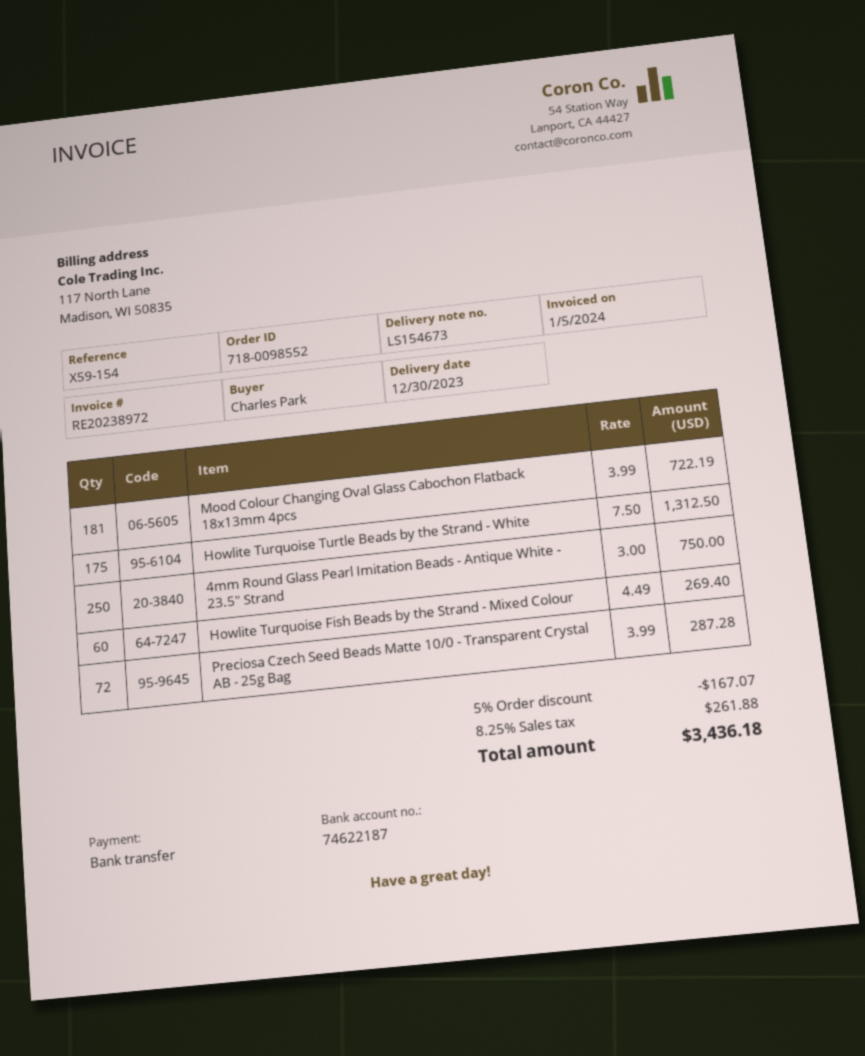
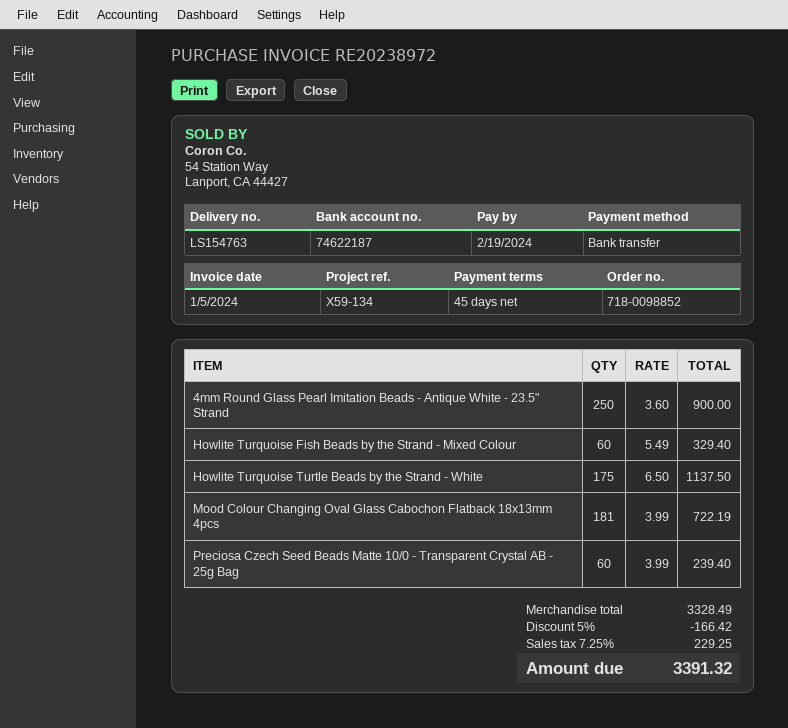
order number: 718-0098552 -> 718-0098852
delivery note number: LS154673 -> LS154763
reference: X59-154 -> X59-134
Howlite Turquoise Turtle Beads by the Strand - White: 175 x 7.50 = 1312.50 -> 175 x 6.50 = 1137.50
4mm Round Glass Pearl Imitation Beads - Antique White - 23.5" Strand: 250 x 3.00 = 750.00 -> 250 x 3.60 = 900.00
Howlite Turquoise Fish Beads by the Strand - Mixed Colour: 60 x 4.49 = 269.40 -> 60 x 5.49 = 329.40
Preciosa Czech Seed Beads Matte 10/0 - Transparent Crystal AB - 25g Bag: 72 x 3.99 = 287.28 -> 60 x 3.99 = 239.40
discount: 5% = 167.07 -> 5% = 166.42
tax: 8.25% = 261.88 -> 7.25% = 229.25
total: 3436.18 -> 3391.32

